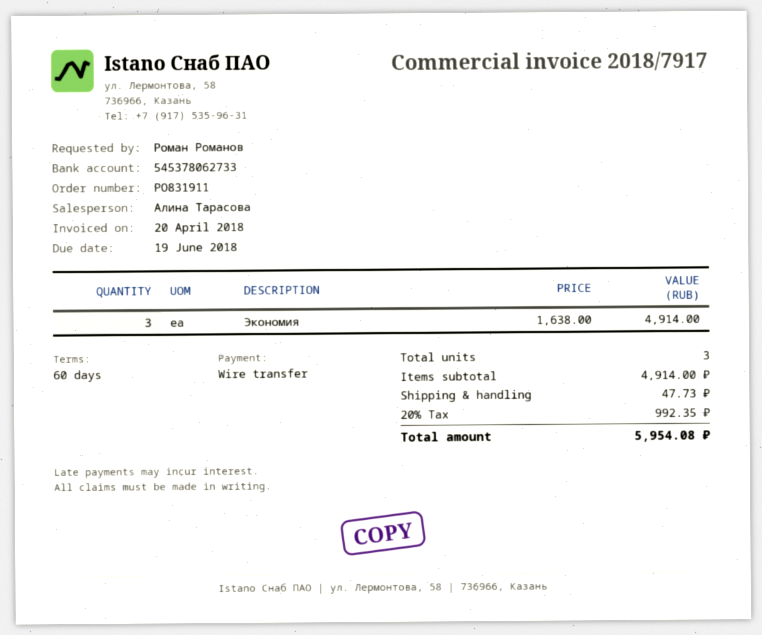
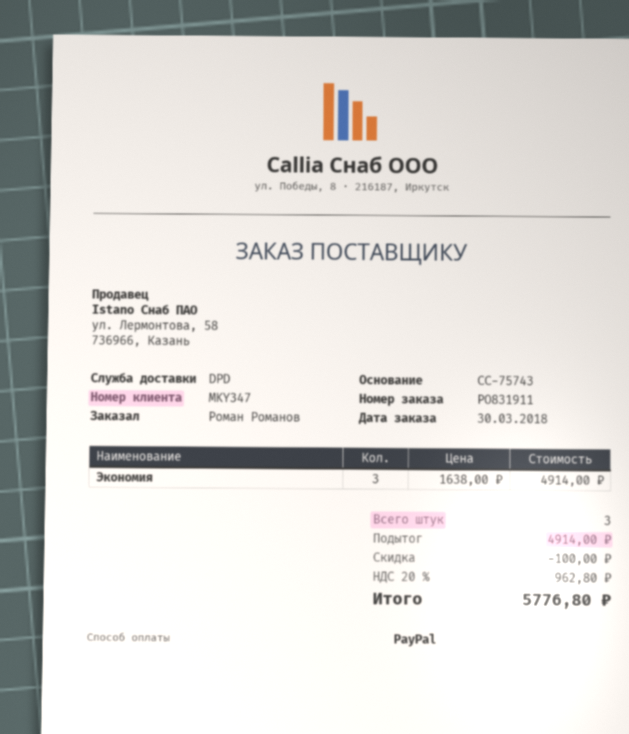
payment method: bank transfer -> PayPal
discount: none -> 100.00
shipping: 47.73 -> none
tax: 20% = 992.35 -> 20% = 962.80
total: 5954.08 -> 5776.80

